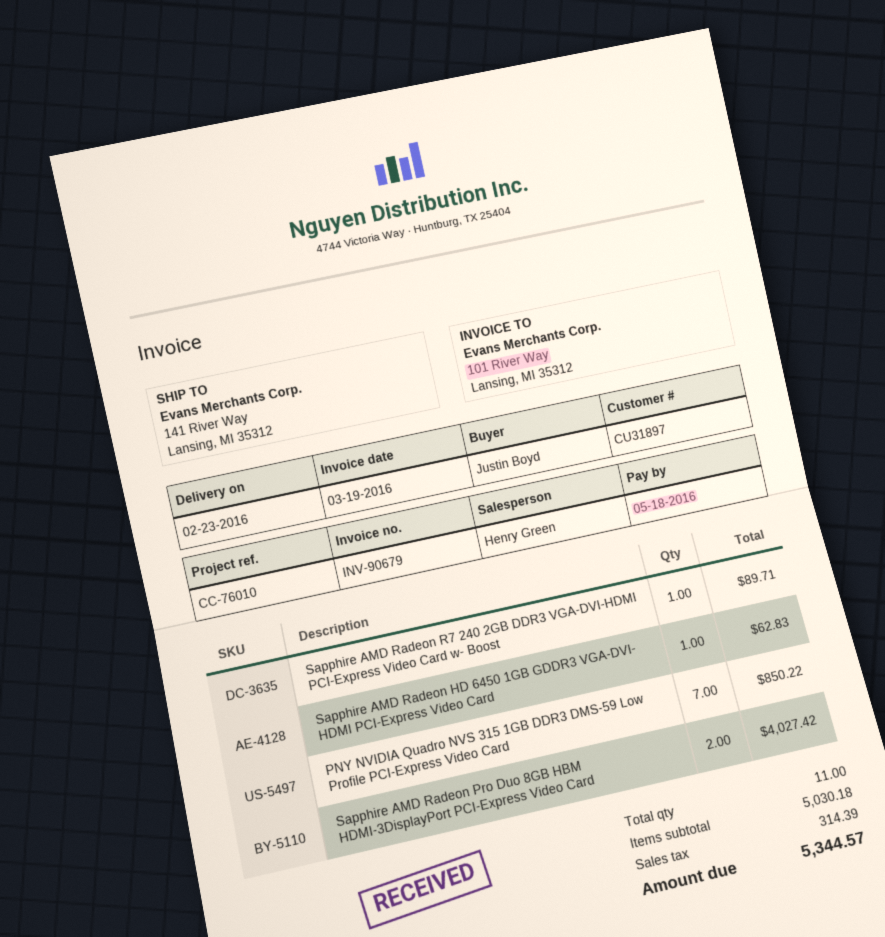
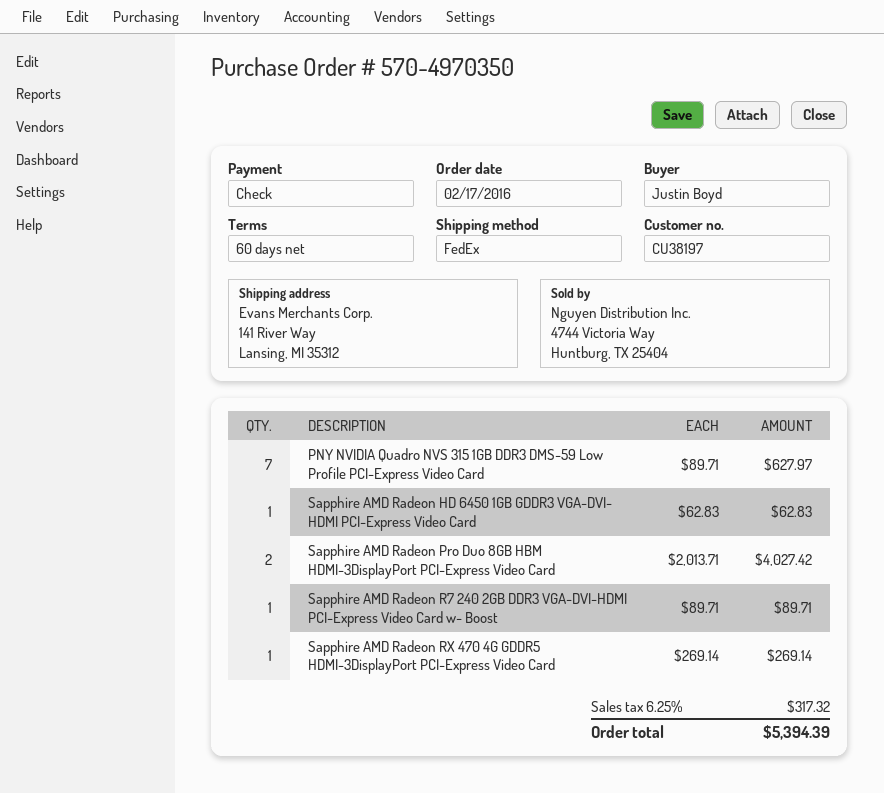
customer number: CU31897 -> CU38197
PNY NVIDIA Quadro NVS 315 1GB DDR3 DMS-59 Low Profile PCI-Express Video Card: 7 for 850.22 -> 7 for 627.97
Sapphire AMD Radeon RX 470 4G GDDR5 HDMI-3DisplayPort PCI-Express Video Card: none -> 1 for 269.14
tax: 314.39 -> 317.32
total: 5344.57 -> 5394.39

